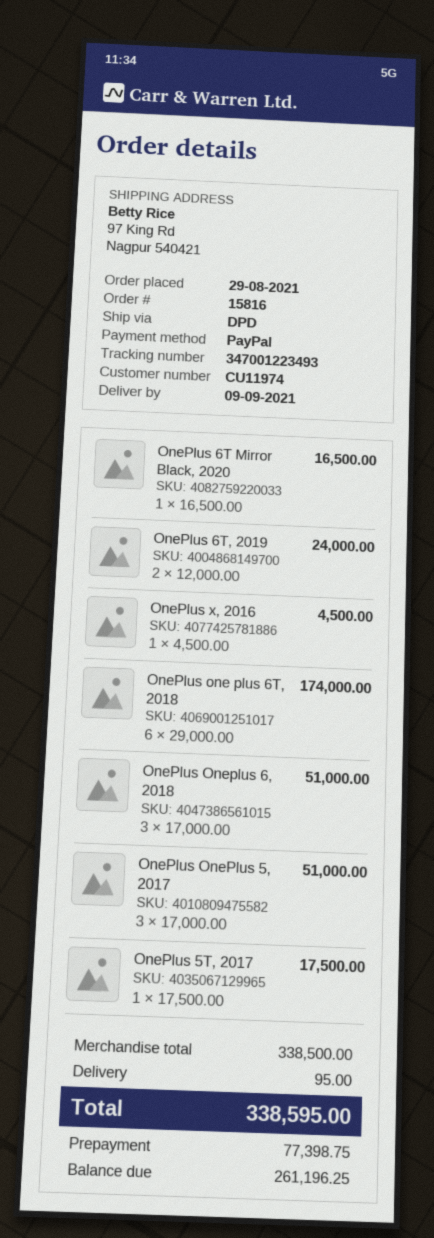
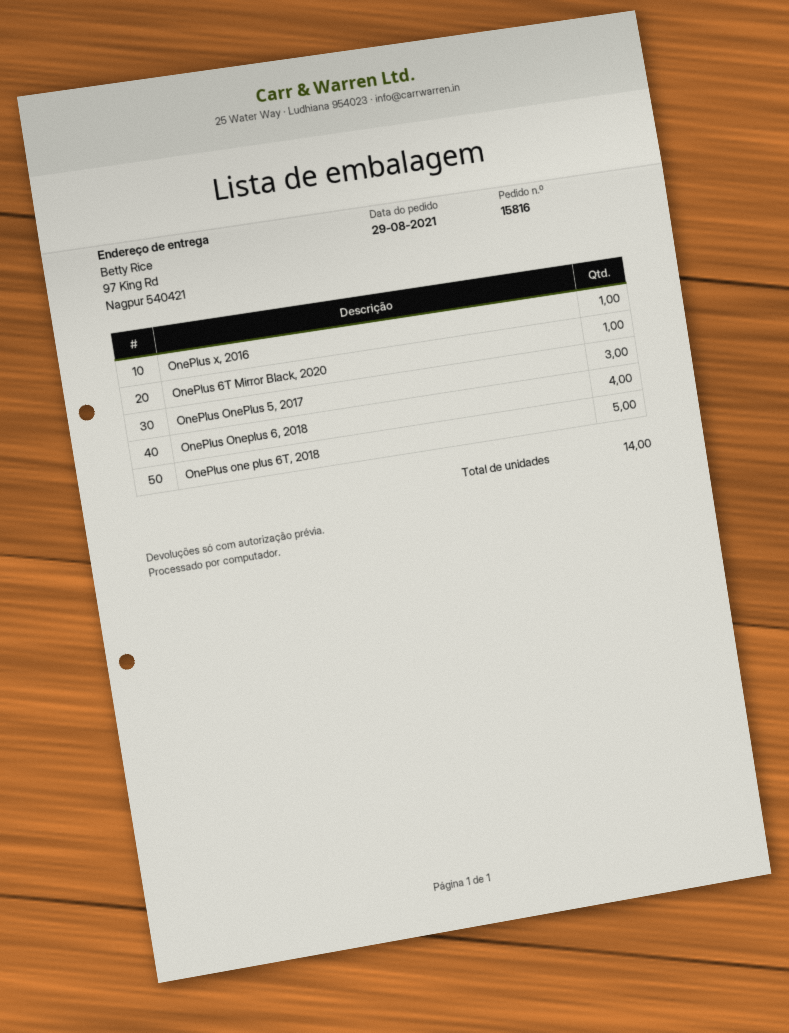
OnePlus 6T, 2019: 2 -> none
OnePlus one plus 6T, 2018: 6 -> 5
OnePlus Oneplus 6, 2018: 3 -> 4
OnePlus 5T, 2017: 1 -> none

